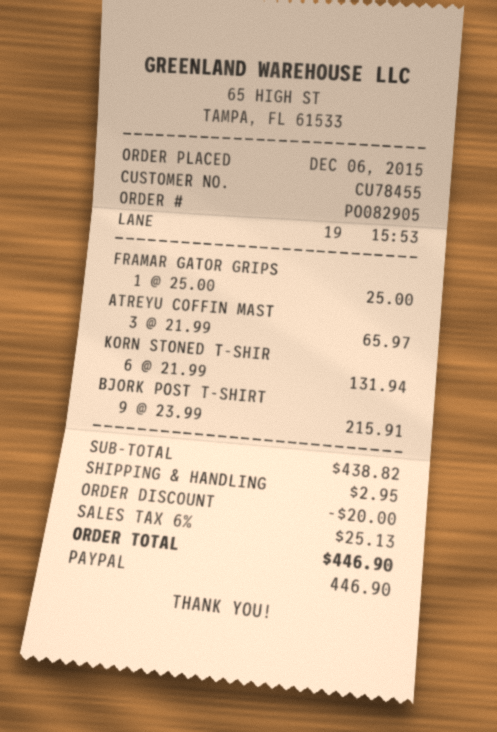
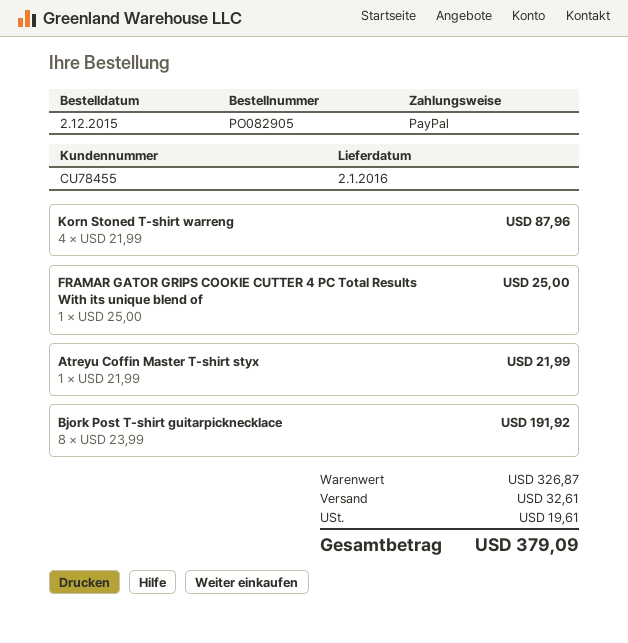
order date: 2015-12-06 -> 2015-12-02
ATREYU COFFIN MAST: 3 x 21.99 = 65.97 -> 1 x 21.99 = 21.99
KORN STONED T-SHIR: 6 x 21.99 = 131.94 -> 4 x 21.99 = 87.96
BJORK POST T-SHIRT: 9 x 23.99 = 215.91 -> 8 x 23.99 = 191.92
subtotal: 438.82 -> 326.87
discount: 20.00 -> none
shipping: 2.95 -> 32.61
tax: 25.13 -> 19.61
total: 446.90 -> 379.09

